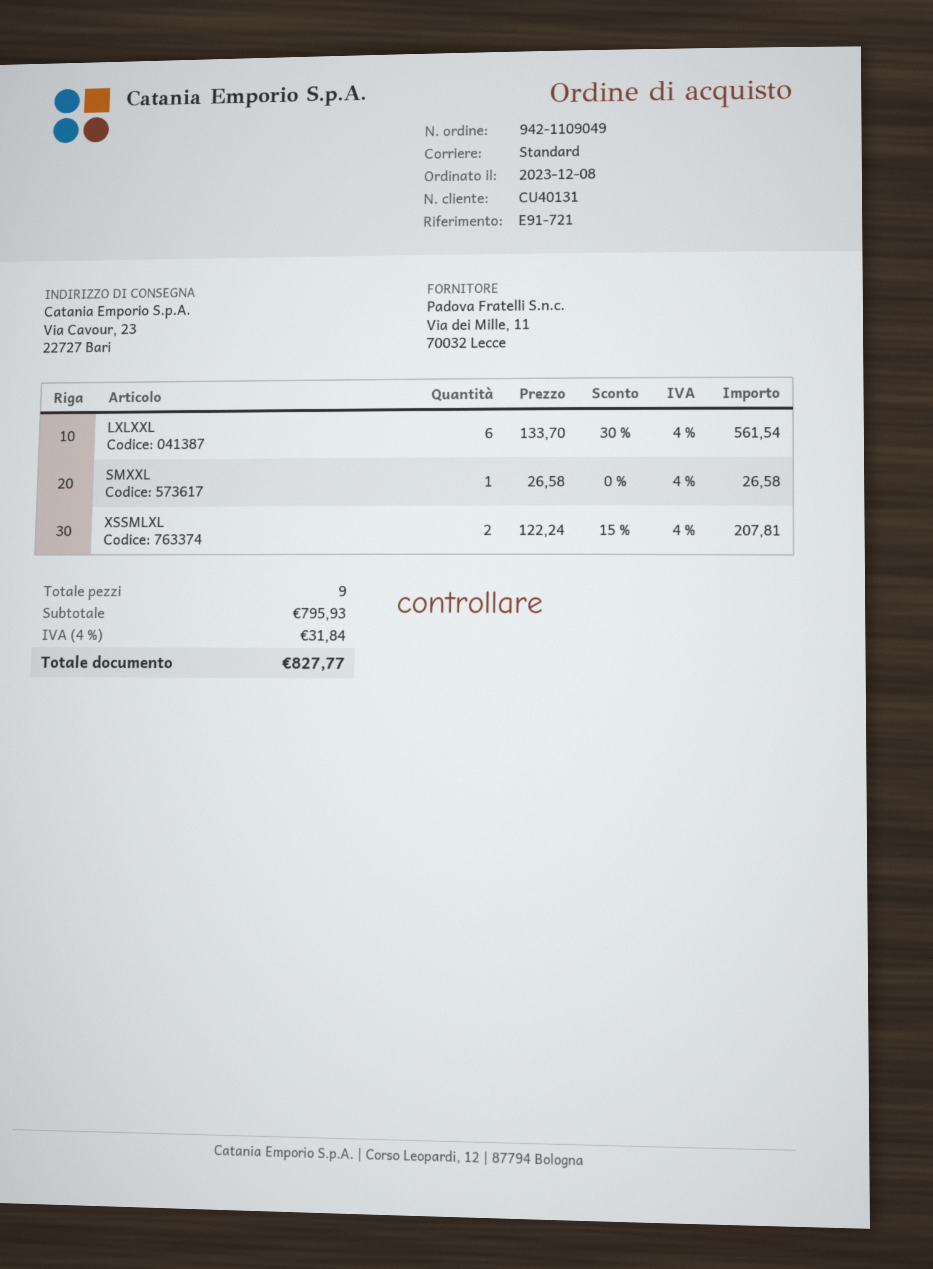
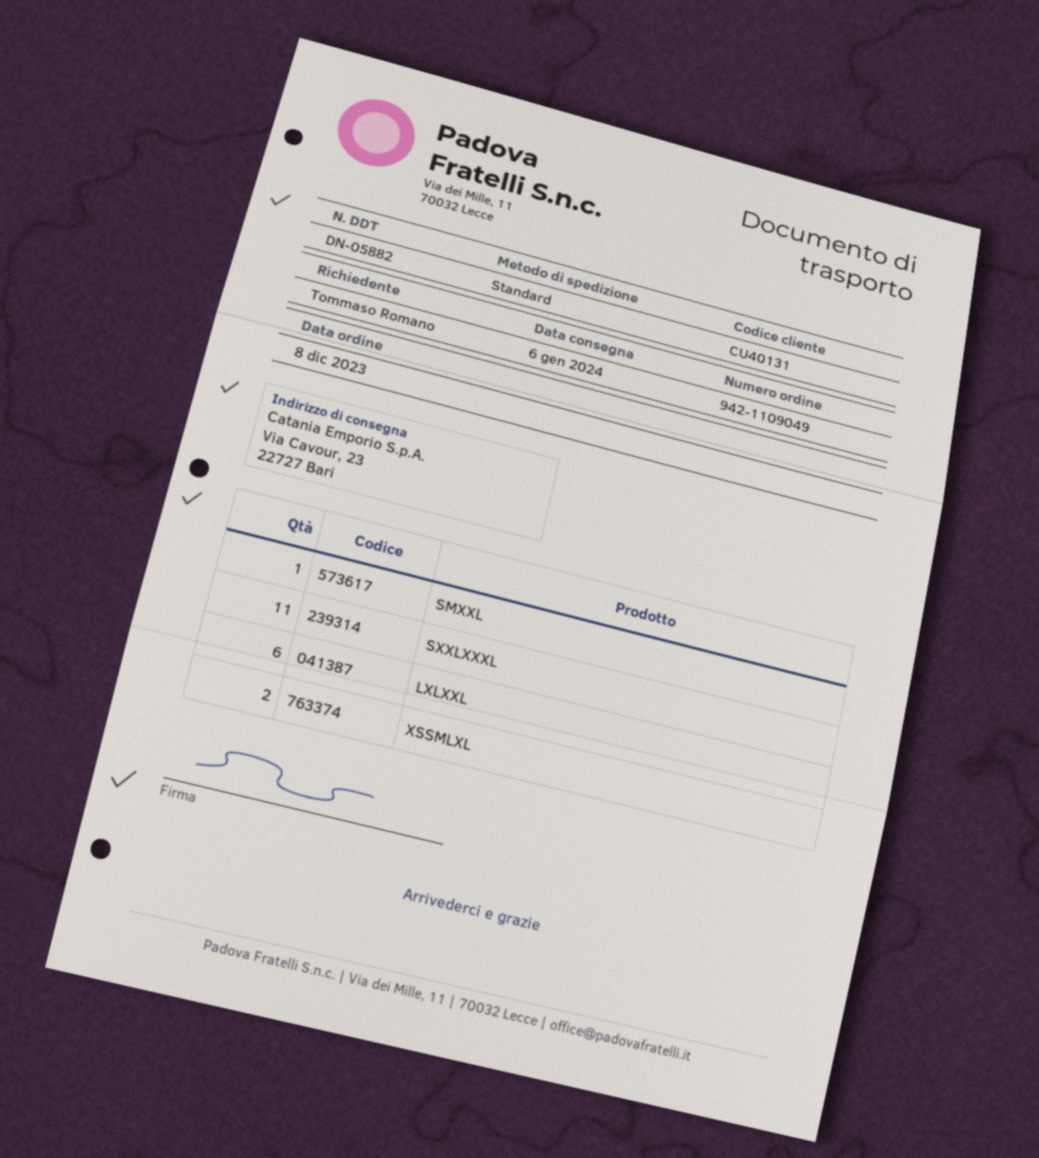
SXXLXXXL: none -> 11

